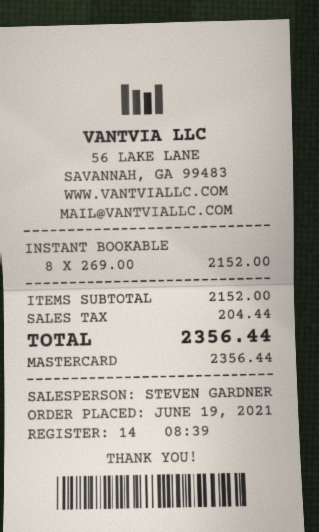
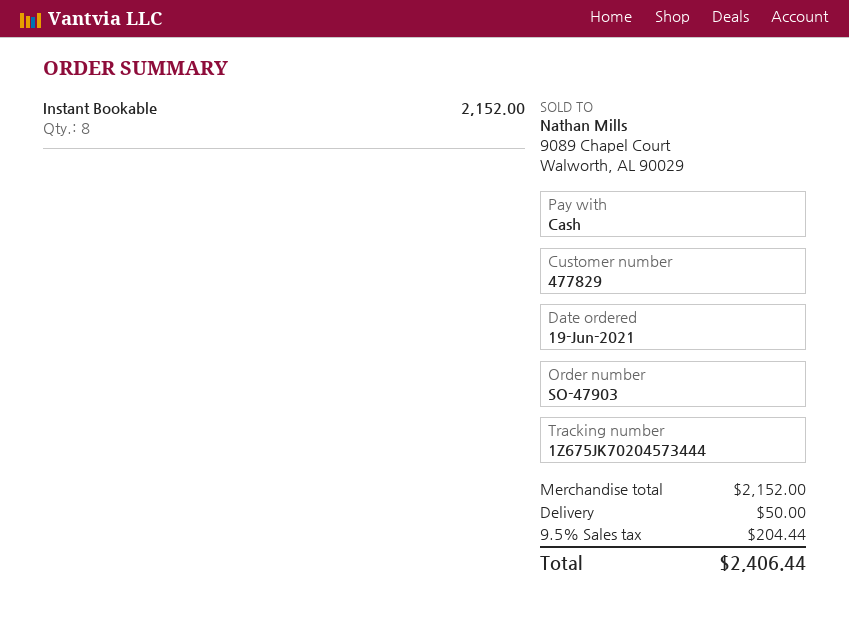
payment method: Mastercard -> cash
shipping: none -> 50.00
total: 2356.44 -> 2406.44

